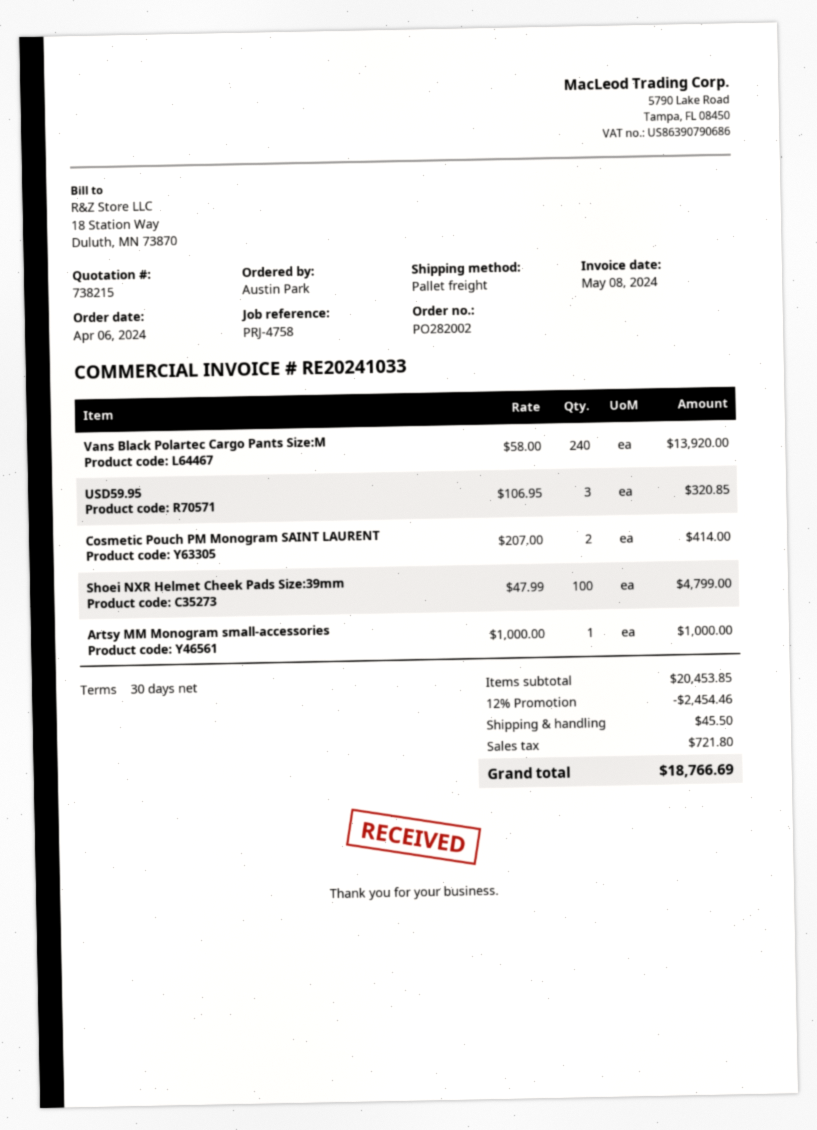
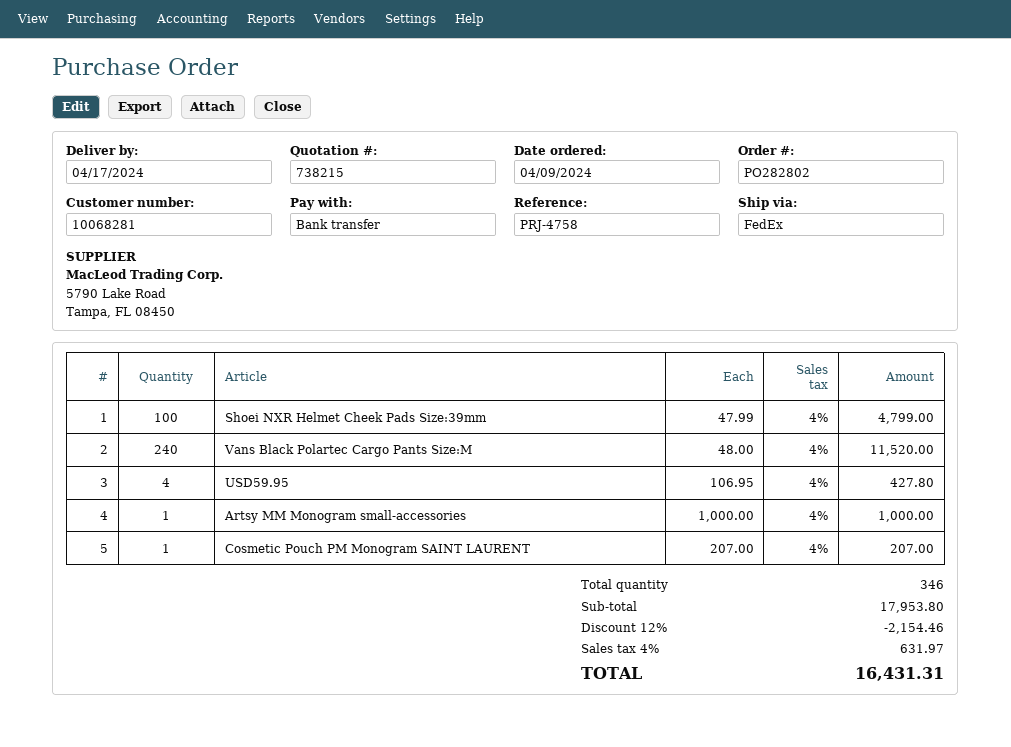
order number: PO282002 -> PO282802
order date: 2024-04-06 -> 2024-04-09
shipping method: pallet freight -> FedEx
Vans Black Polartec Cargo Pants Size:M: 240 x 58.00 = 13920.00 -> 240 x 48.00 = 11520.00
USD59.95: 3 x 106.95 = 320.85 -> 4 x 106.95 = 427.80
Cosmetic Pouch PM Monogram SAINT LAURENT: 2 x 207.00 = 414.00 -> 1 x 207.00 = 207.00
subtotal: 20453.85 -> 17953.80
discount: 12% = 2454.46 -> 12% = 2154.46
shipping: 45.50 -> none
tax: 721.80 -> 631.97
total: 18766.69 -> 16431.31

